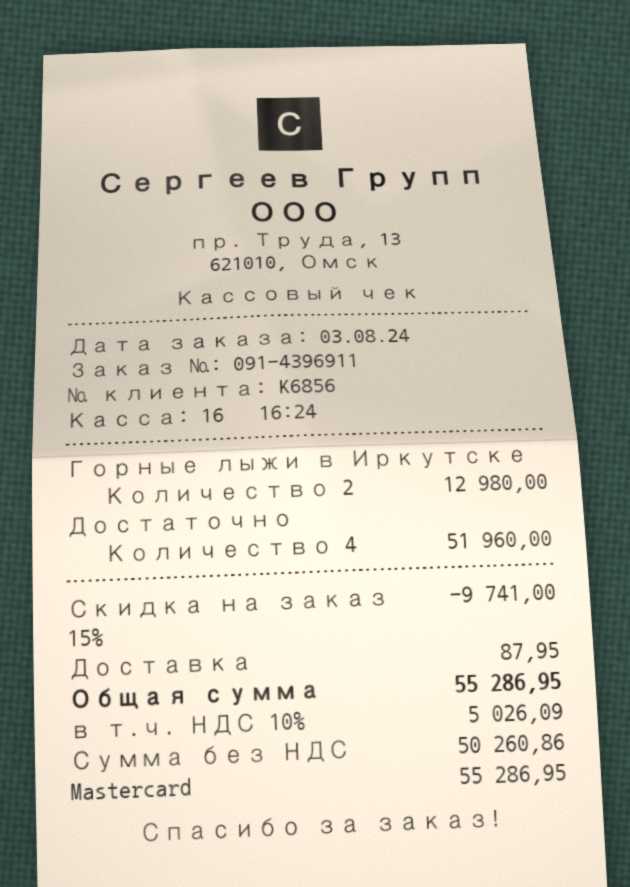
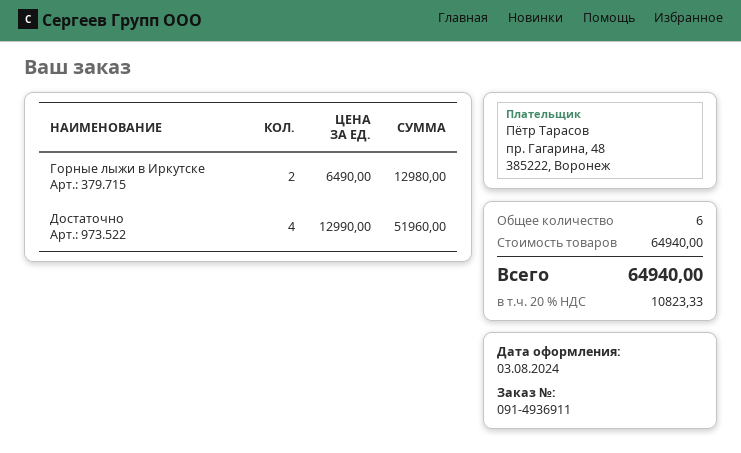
order number: 091-4396911 -> 091-4936911
discount: 15% = 9741.00 -> none
shipping: 87.95 -> none
tax: 10% = 5026.09 -> 20% = 10823.33
total: 55286.95 -> 64940.00

